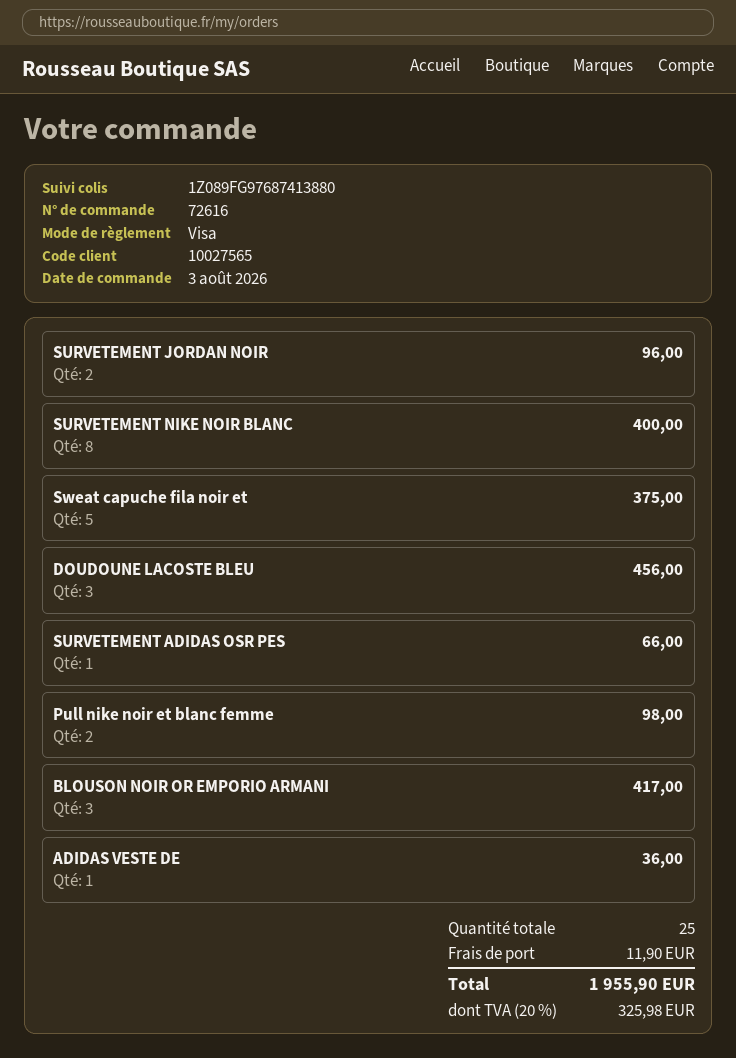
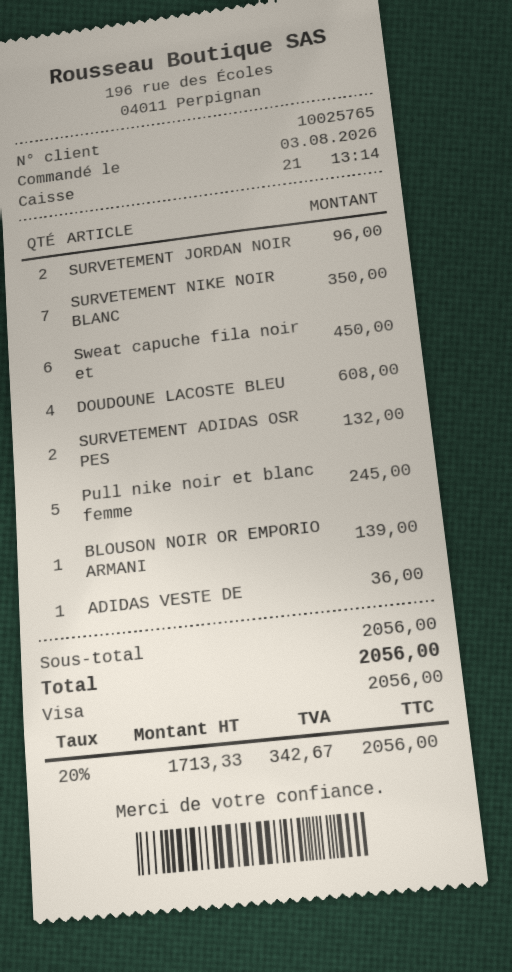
customer number: 10027565 -> 10025765
SURVETEMENT NIKE NOIR BLANC: 8 for 400.00 -> 7 for 350.00
Sweat capuche fila noir et: 5 for 375.00 -> 6 for 450.00
DOUDOUNE LACOSTE BLEU: 3 for 456.00 -> 4 for 608.00
SURVETEMENT ADIDAS OSR PES: 1 for 66.00 -> 2 for 132.00
Pull nike noir et blanc femme: 2 for 98.00 -> 5 for 245.00
BLOUSON NOIR OR EMPORIO ARMANI: 3 for 417.00 -> 1 for 139.00
shipping: 11.90 -> none
tax: 20% = 325.98 -> 20% = 342.67
total: 1955.90 -> 2056.00

